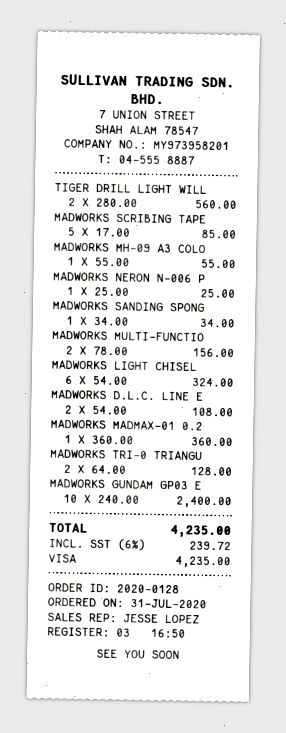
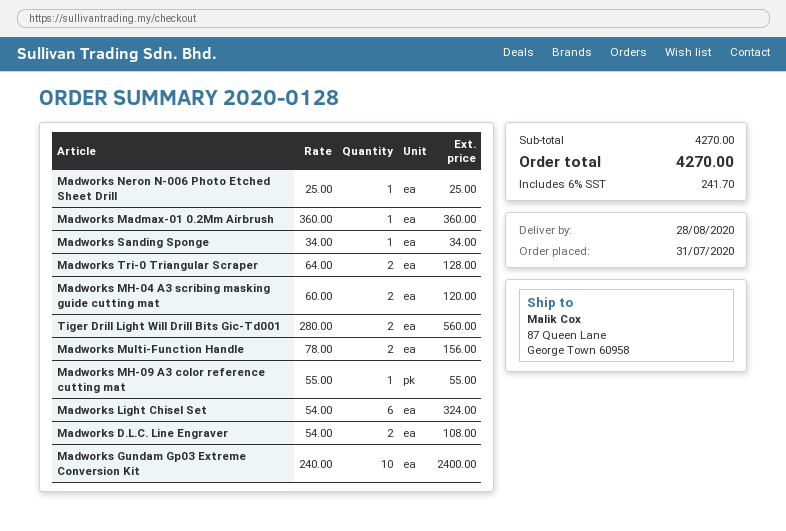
MADWORKS SCRIBING TAPE: 5 x 17.00 = 85.00 -> none
Madworks MH-04 A3 scribing masking guide cutting mat: none -> 2 x 60.00 = 120.00
tax: 6% = 239.72 -> 6% = 241.70
total: 4235.00 -> 4270.00

